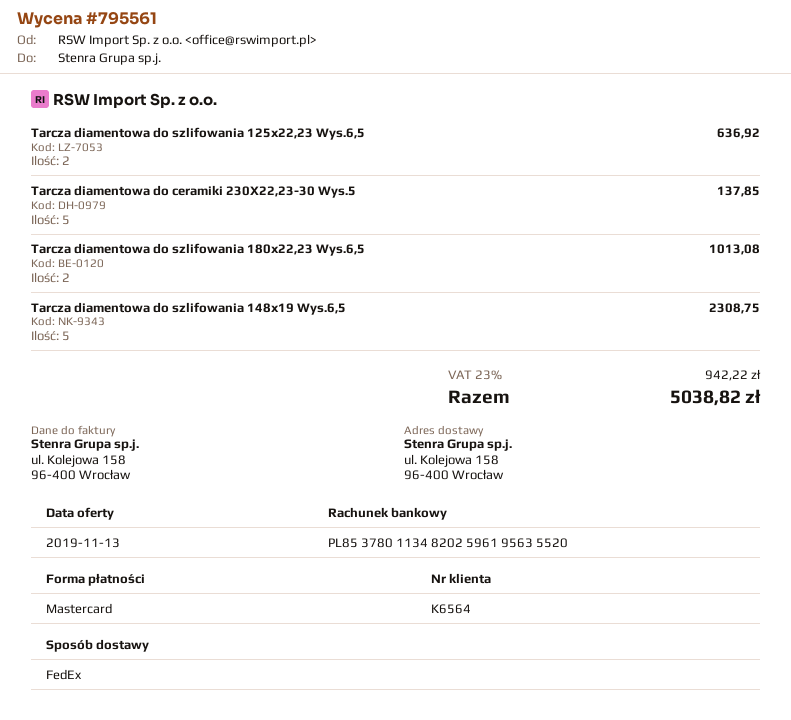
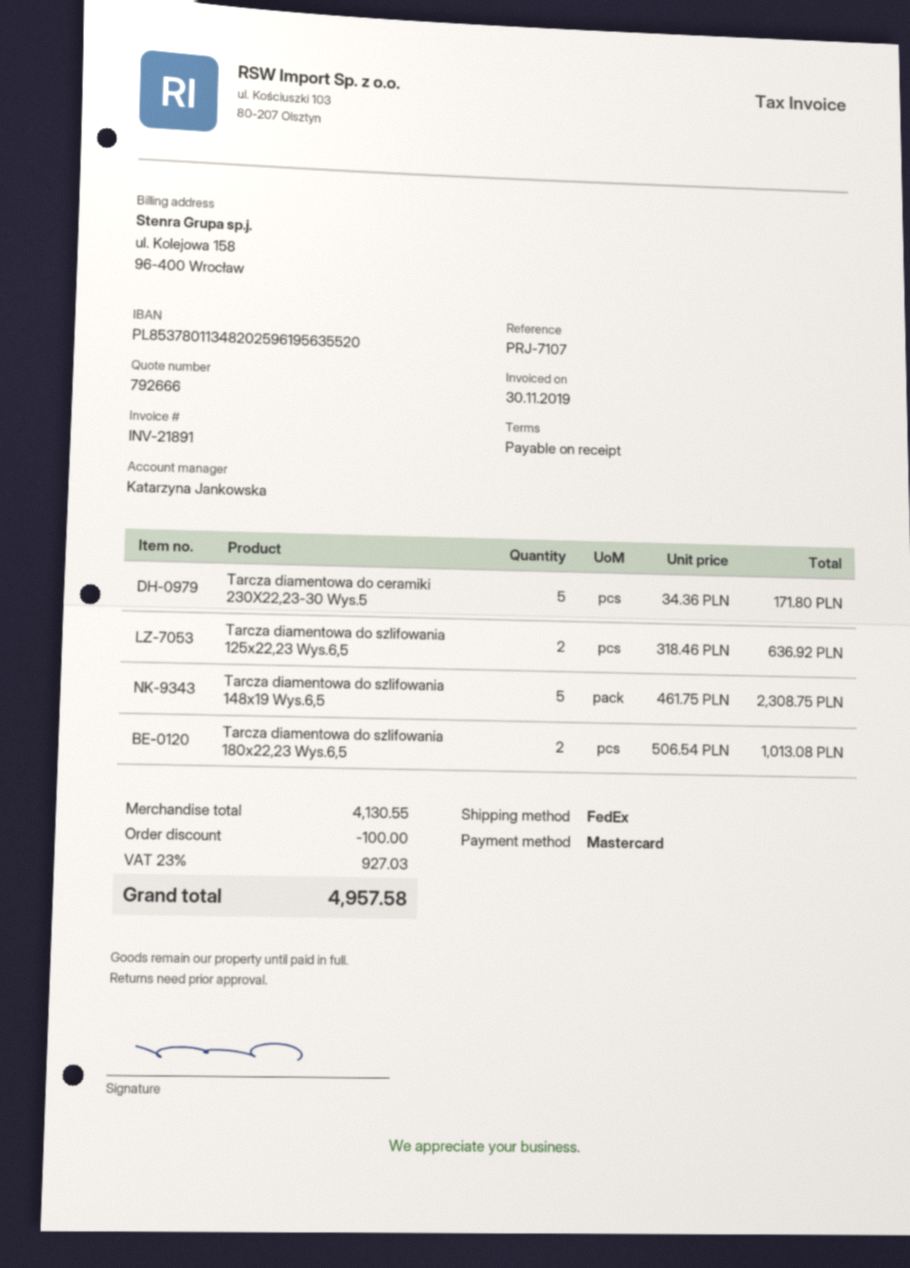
quote number: 795561 -> 792666
Tarcza diamentowa do ceramiki 230X22,23-30 Wys.5: 5 for 137.85 -> 5 for 171.80
discount: none -> 100.00
tax: 23% = 942.22 -> 23% = 927.03
total: 5038.82 -> 4957.58

